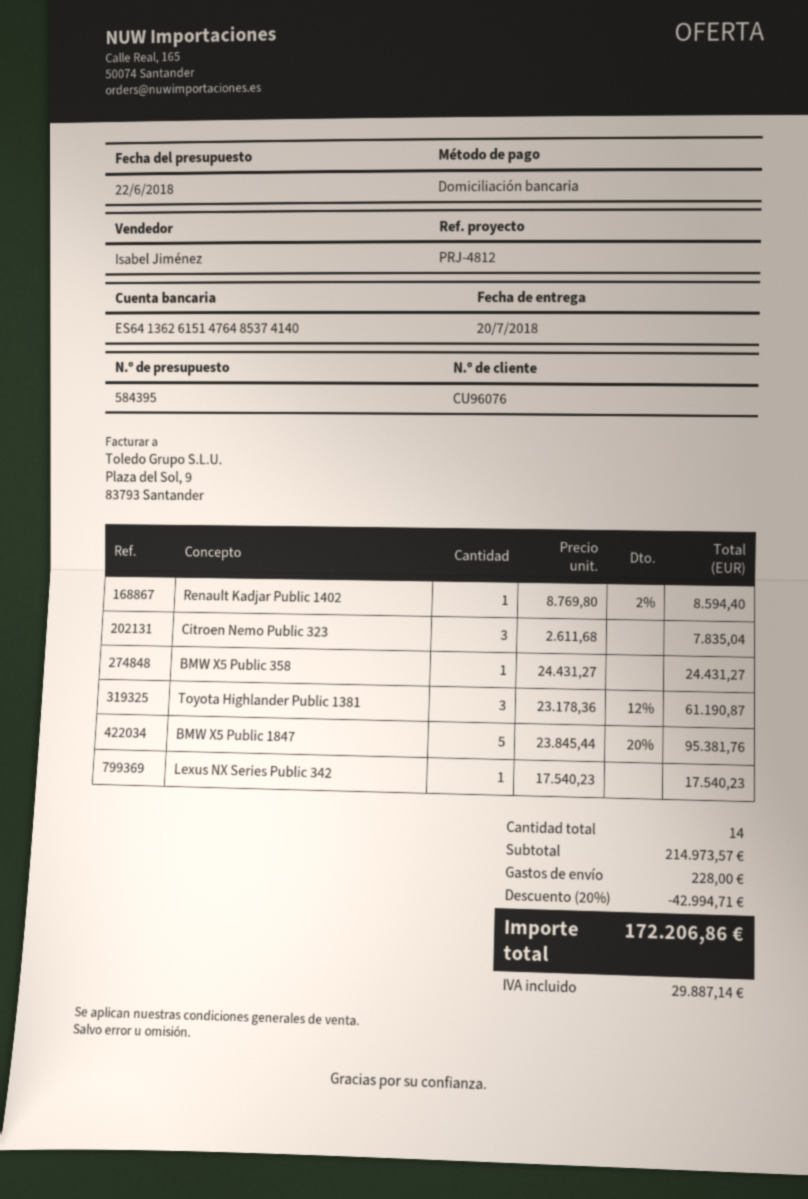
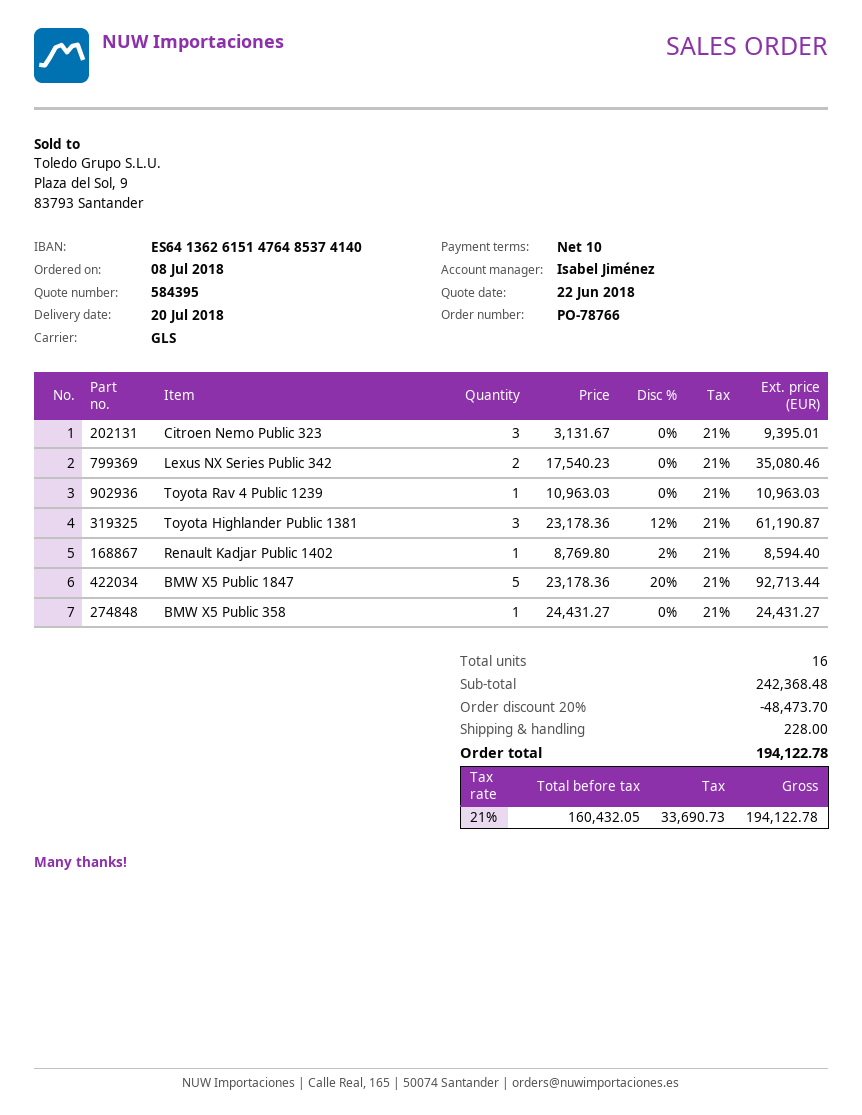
Citroen Nemo Public 323: 3 x 2611.68 = 7835.04 -> 3 x 3131.67 = 9395.01
BMW X5 Public 1847: 5 x 23845.44 - 20% = 95381.76 -> 5 x 23178.36 - 20% = 92713.44
Lexus NX Series Public 342: 1 x 17540.23 = 17540.23 -> 2 x 17540.23 = 35080.46
Toyota Rav 4 Public 1239: none -> 1 x 10963.03 = 10963.03
total quantity: 14 -> 16
subtotal: 214973.57 -> 242368.48
discount: 20% = 42994.71 -> 20% = 48473.70
tax: 29887.14 -> 33690.73
total: 172206.86 -> 194122.78

